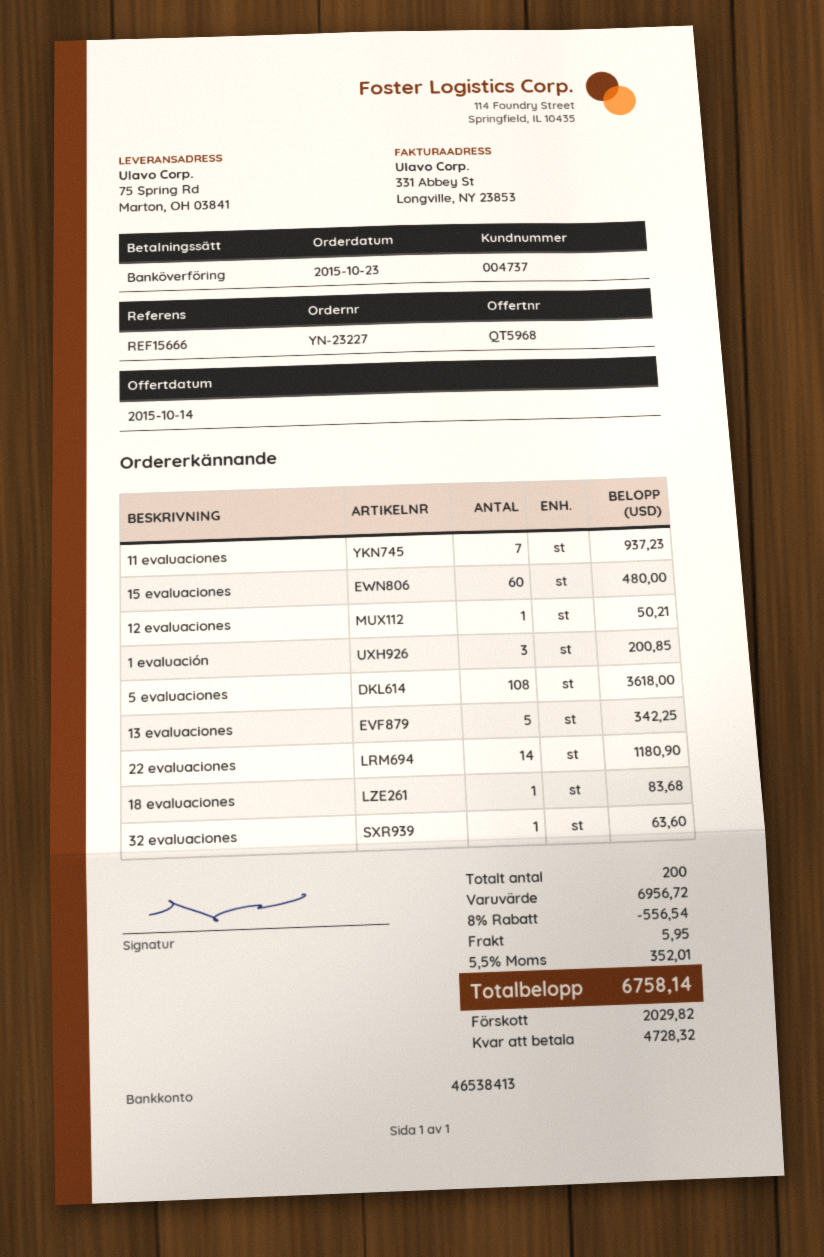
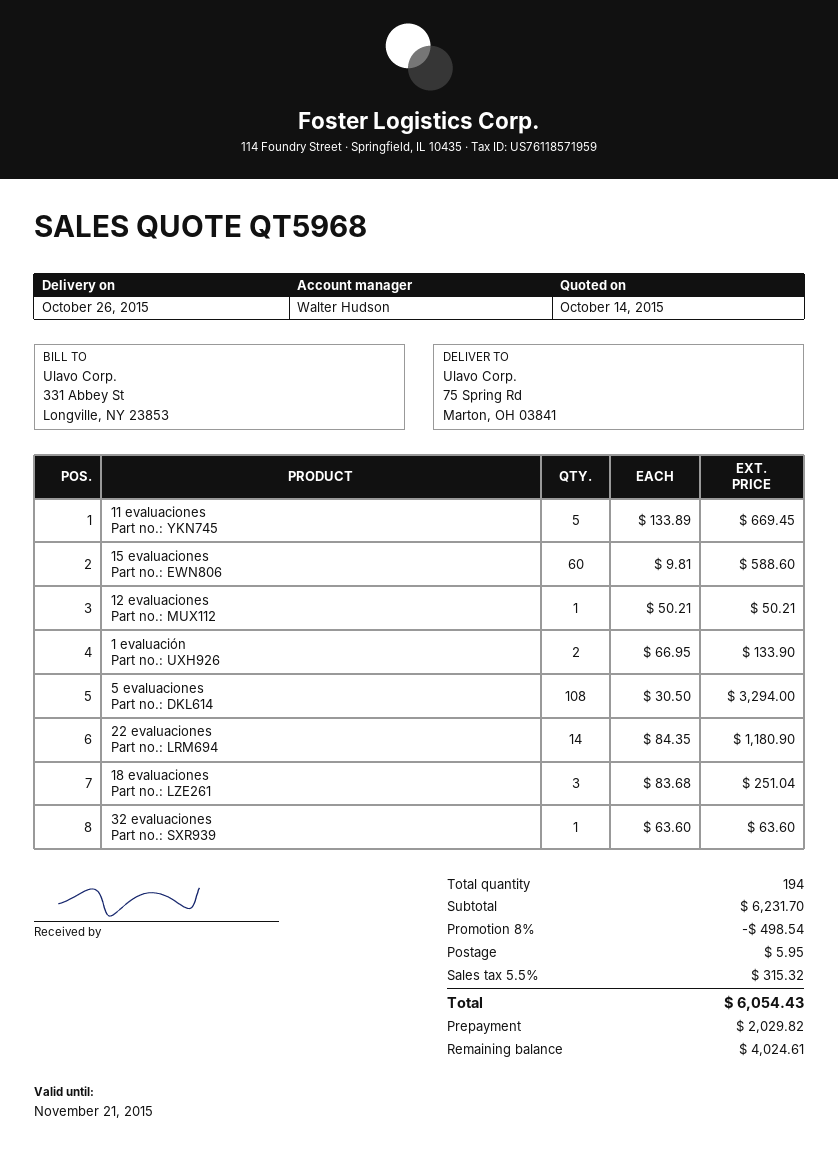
11 evaluaciones: 7 for 937.23 -> 5 for 669.45
15 evaluaciones: 60 for 480.00 -> 60 for 588.60
1 evaluación: 3 for 200.85 -> 2 for 133.90
5 evaluaciones: 108 for 3618.00 -> 108 for 3294.00
13 evaluaciones: 5 for 342.25 -> none
18 evaluaciones: 1 for 83.68 -> 3 for 251.04
total quantity: 200 -> 194
subtotal: 6956.72 -> 6231.70
discount: 8% = 556.54 -> 8% = 498.54
tax: 5.5% = 352.01 -> 5.5% = 315.32
total: 6758.14 -> 6054.43
balance: 4728.32 -> 4024.61

